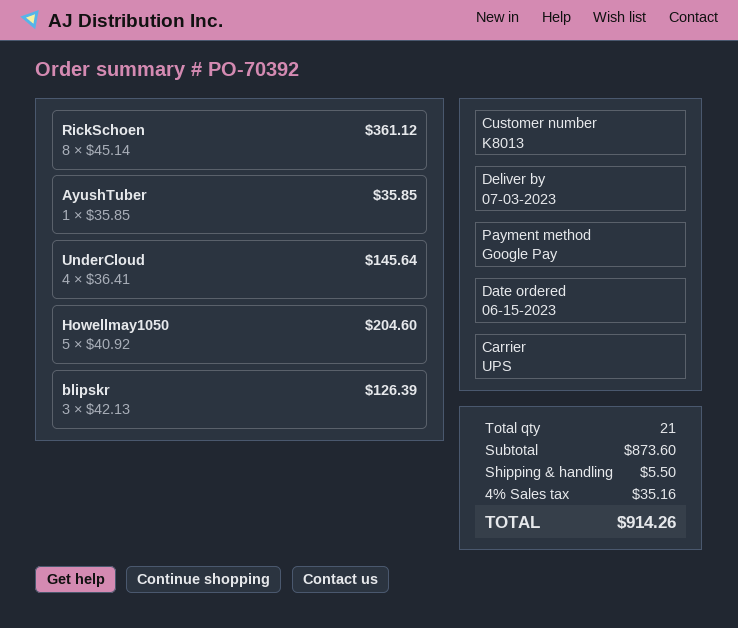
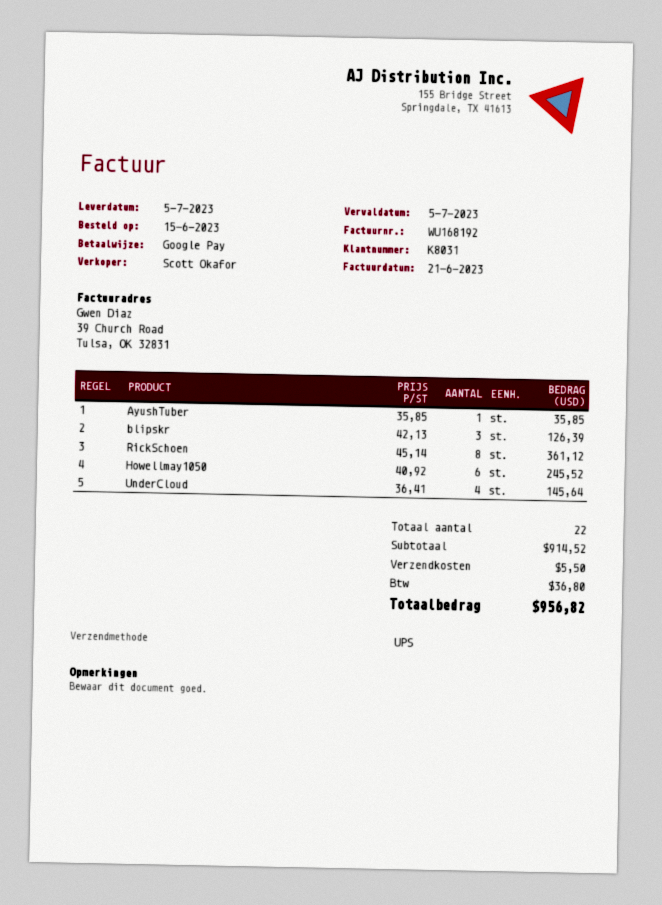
delivery date: 2023-07-03 -> 2023-07-05
customer number: K8013 -> K8031
Howellmay1050: 5 x 40.92 = 204.60 -> 6 x 40.92 = 245.52
total quantity: 21 -> 22
subtotal: 873.60 -> 914.52
tax: 35.16 -> 36.80
total: 914.26 -> 956.82

